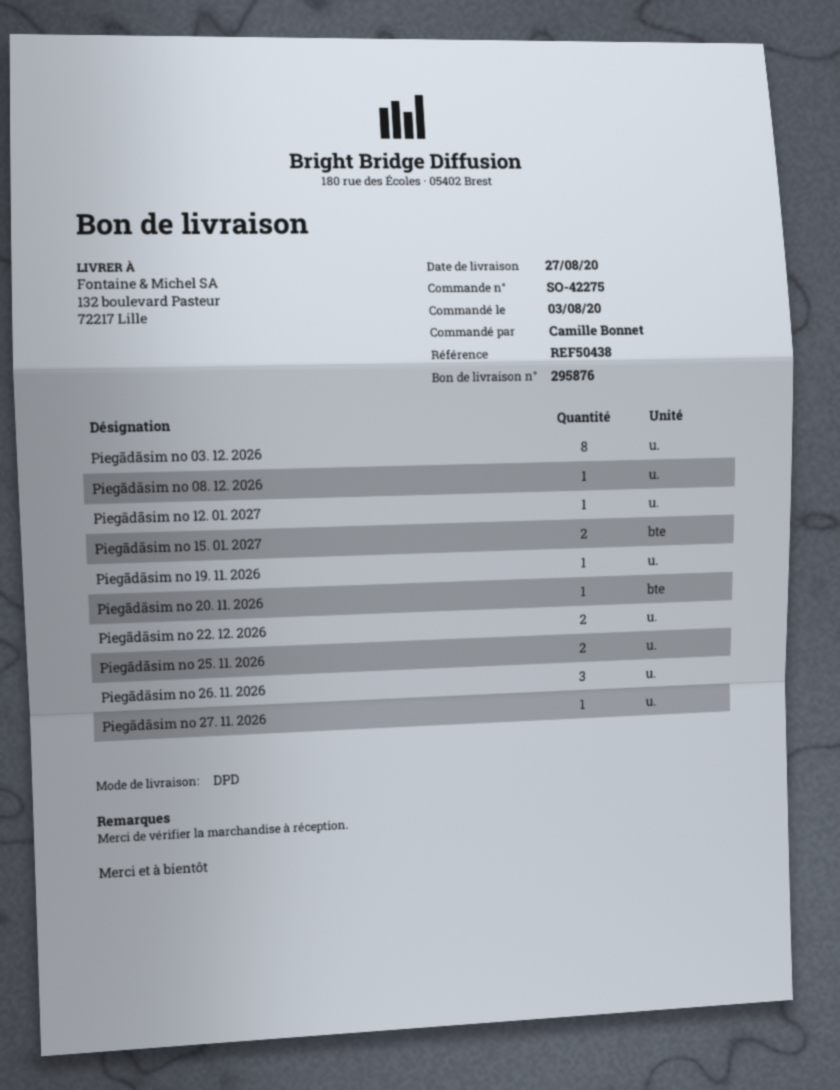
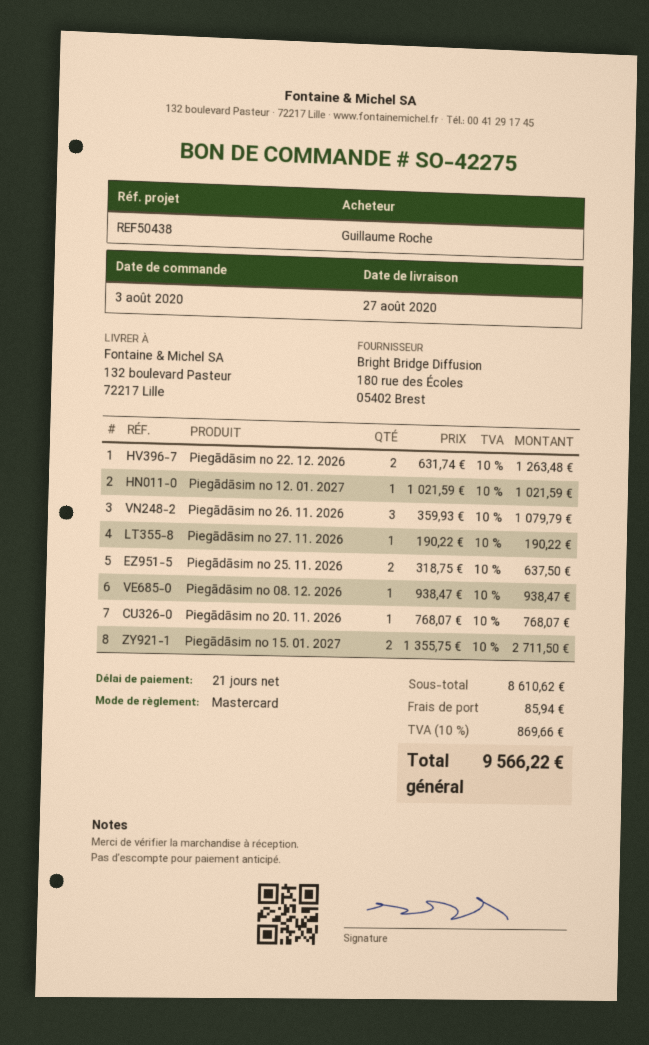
ordered by: Camille Bonnet -> Guillaume Roche
Piegādāsim no 03. 12. 2026: 8 -> none
Piegādāsim no 19. 11. 2026: 1 -> none

